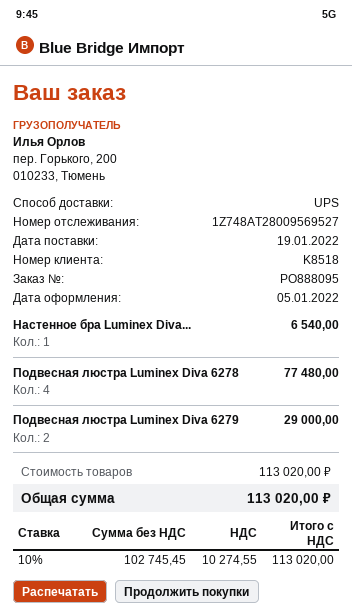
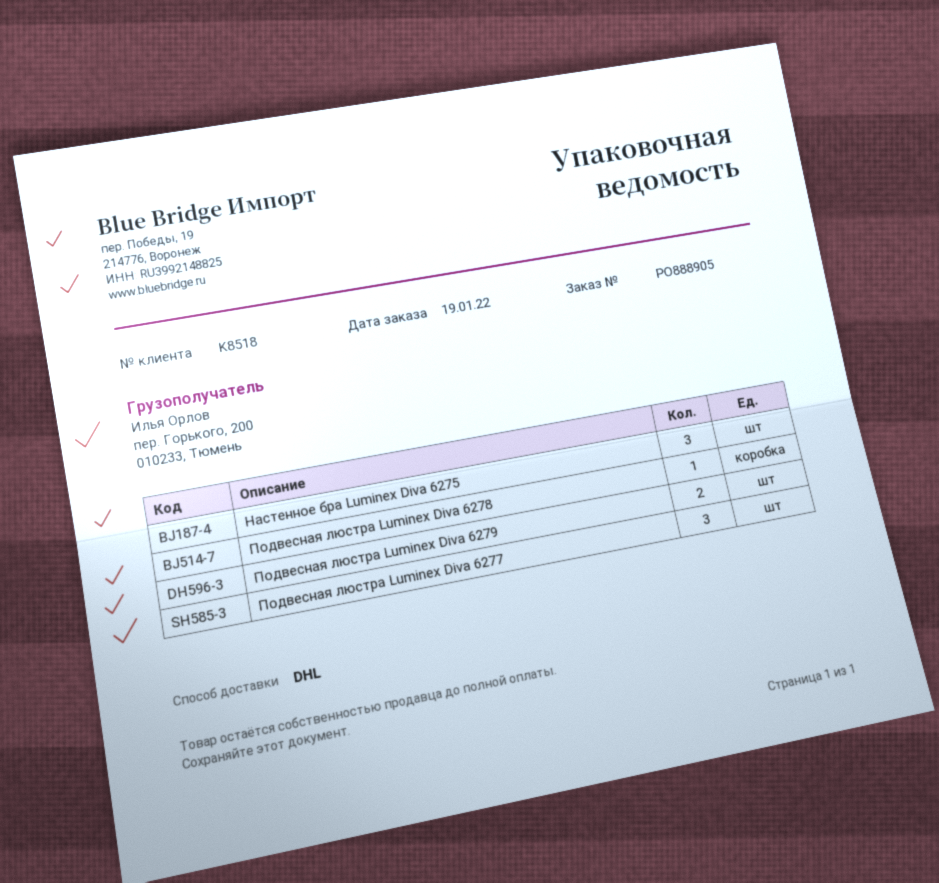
order number: PO888095 -> PO888905
order date: 2022-01-05 -> 2022-01-19
shipping method: UPS -> DHL
Настенное бра Luminex Diva...: 1 -> 3
Подвесная люстра Luminex Diva 6278: 4 -> 1
Подвесная люстра Luminex Diva 6277: none -> 3

